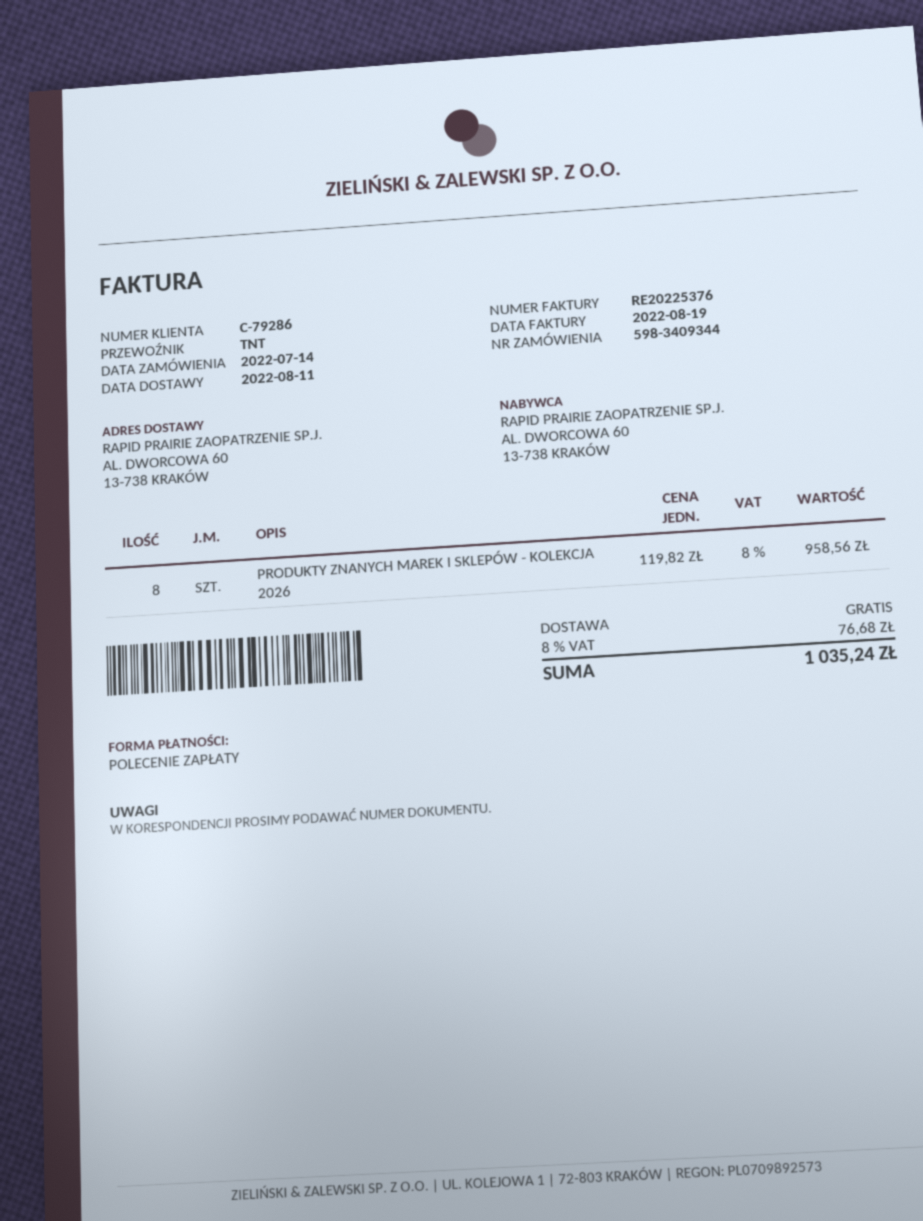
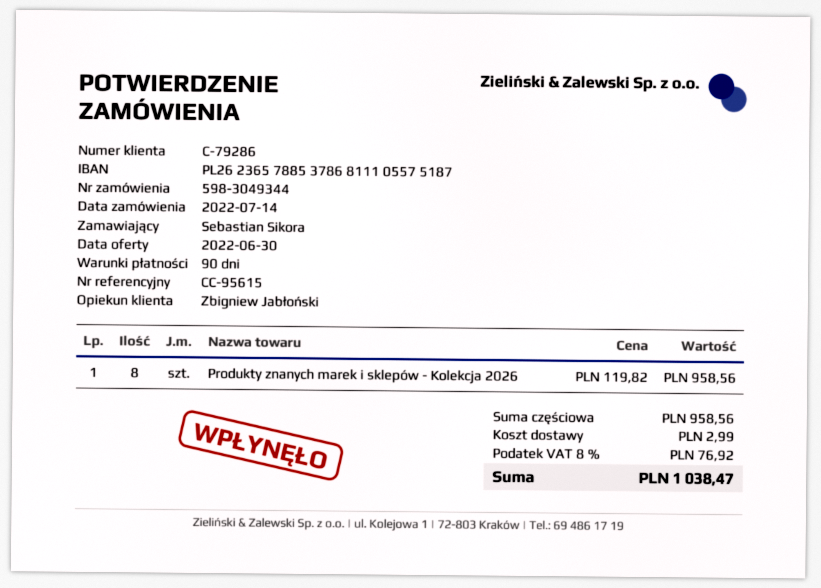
order number: 598-3409344 -> 598-3049344
shipping: 0.00 -> 2.99
tax: 8% = 76.68 -> 8% = 76.92
total: 1035.24 -> 1038.47

